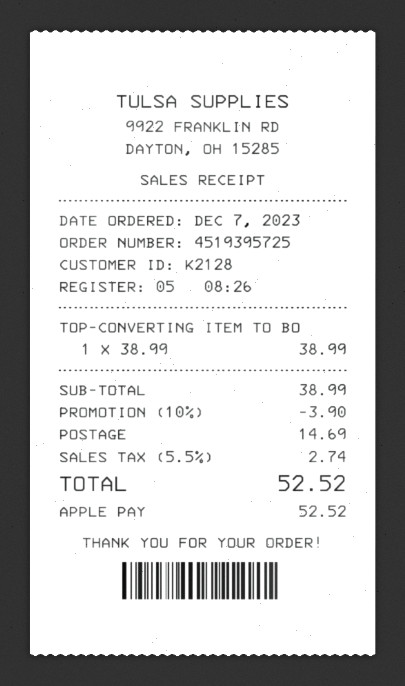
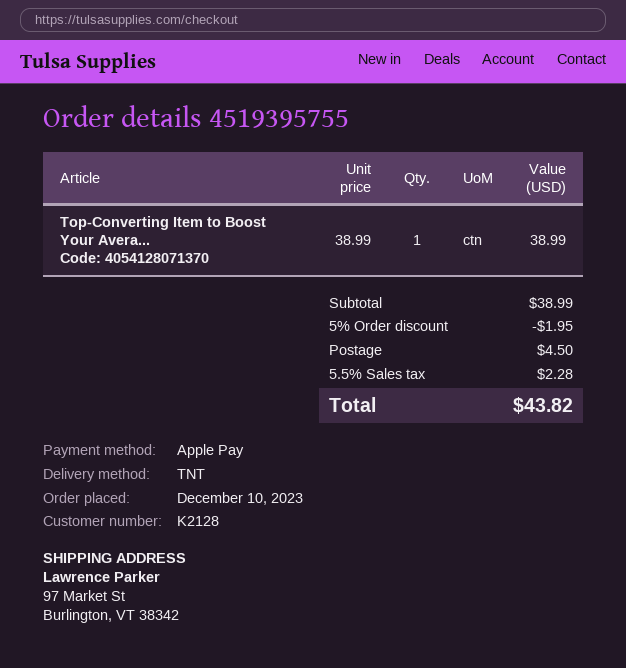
order number: 4519395725 -> 4519395755
order date: 2023-12-07 -> 2023-12-10
discount: 10% = 3.90 -> 5% = 1.95
shipping: 14.69 -> 4.50
tax: 5.5% = 2.74 -> 5.5% = 2.28
total: 52.52 -> 43.82

